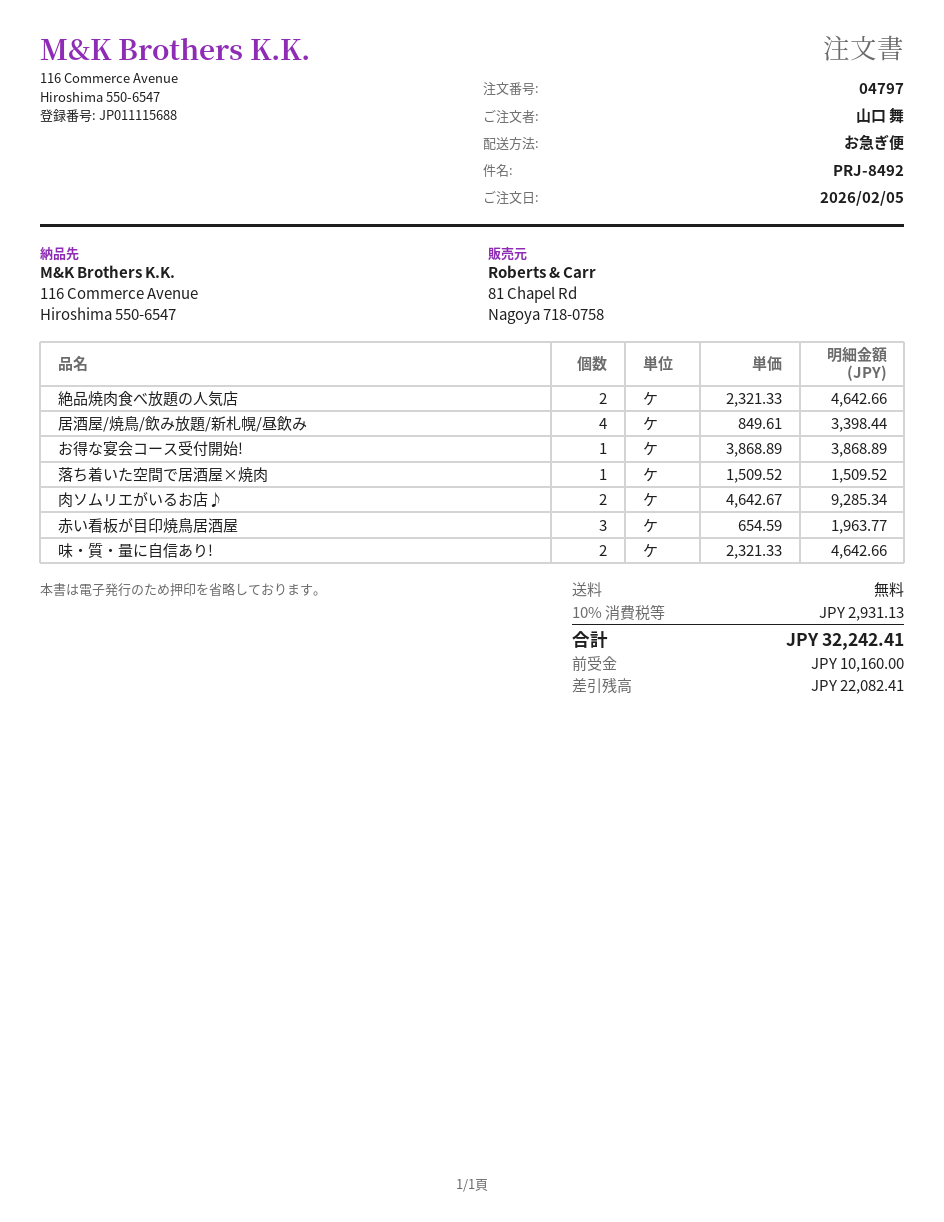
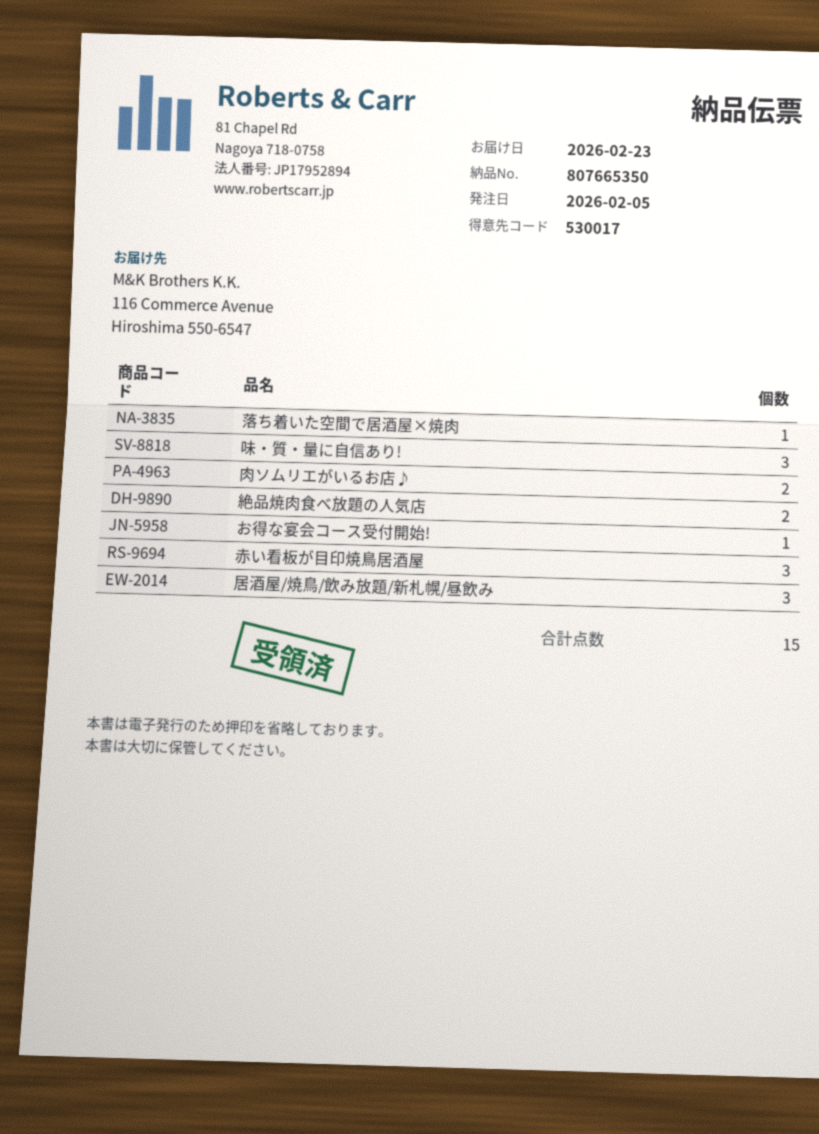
居酒屋/焼鳥/飲み放題/新札幌/昼飲み: 4 -> 3
味・質・量に自信あり!: 2 -> 3

